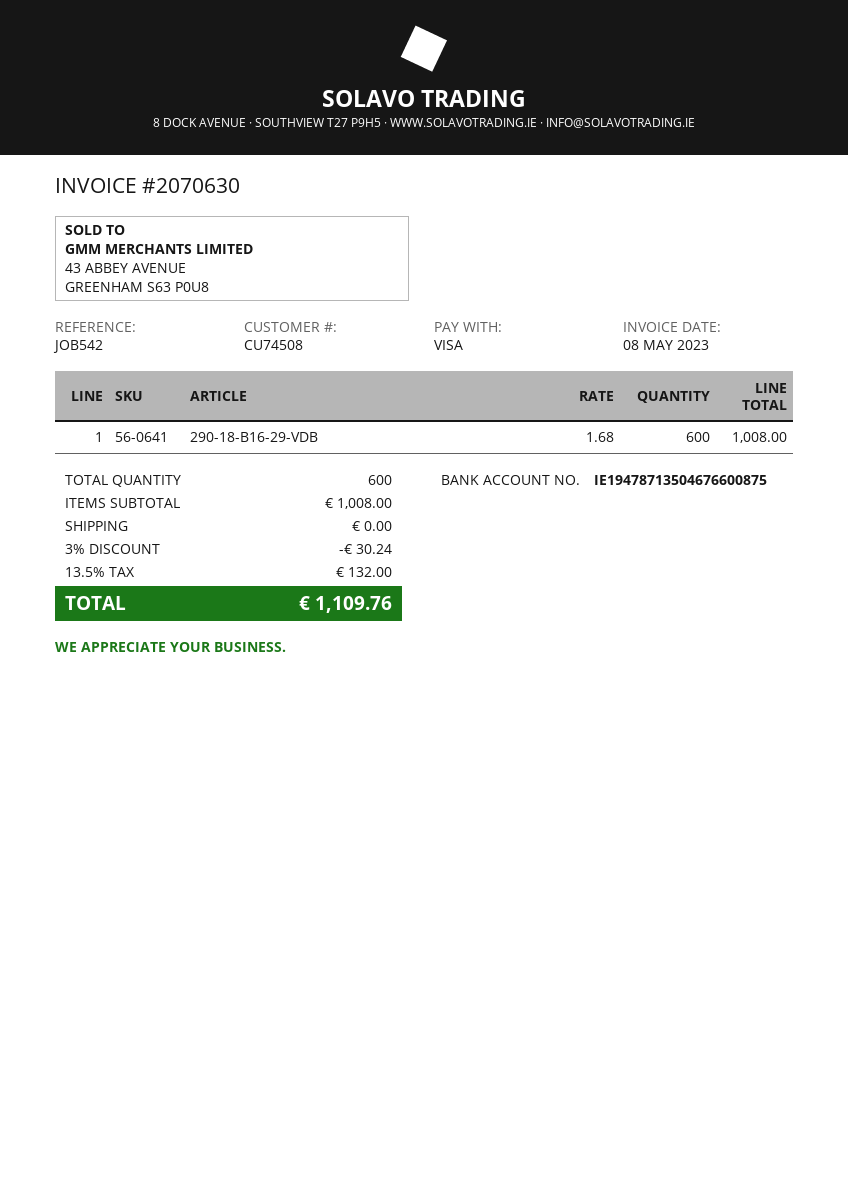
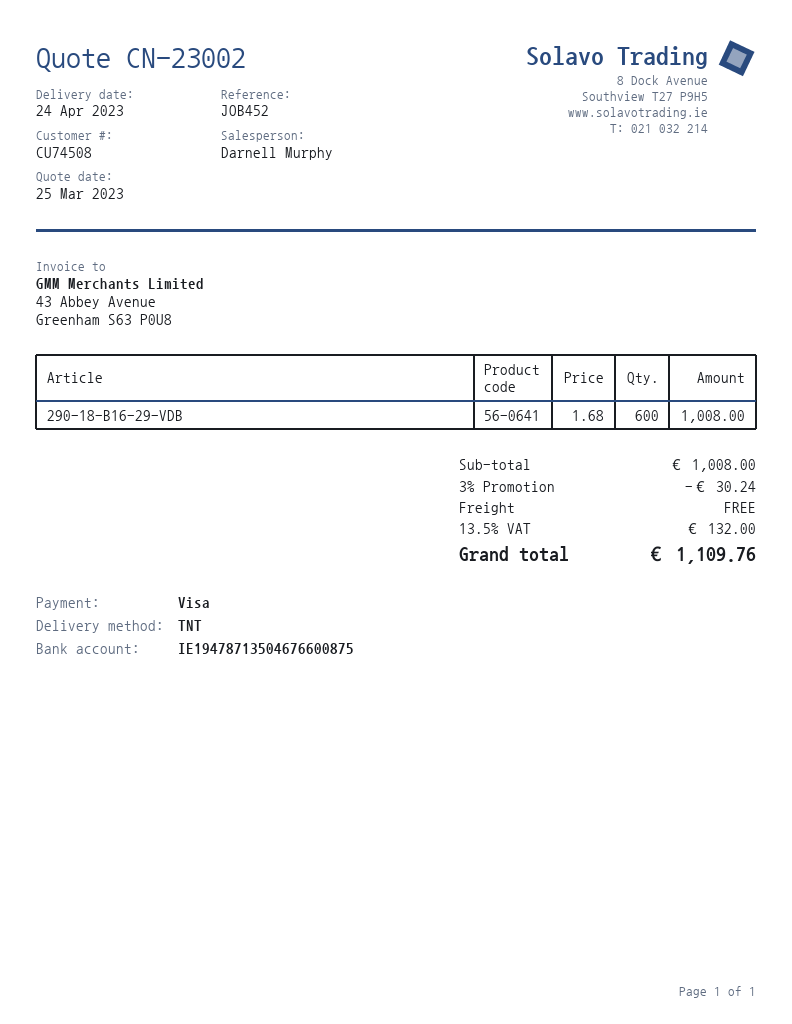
reference: JOB542 -> JOB452

